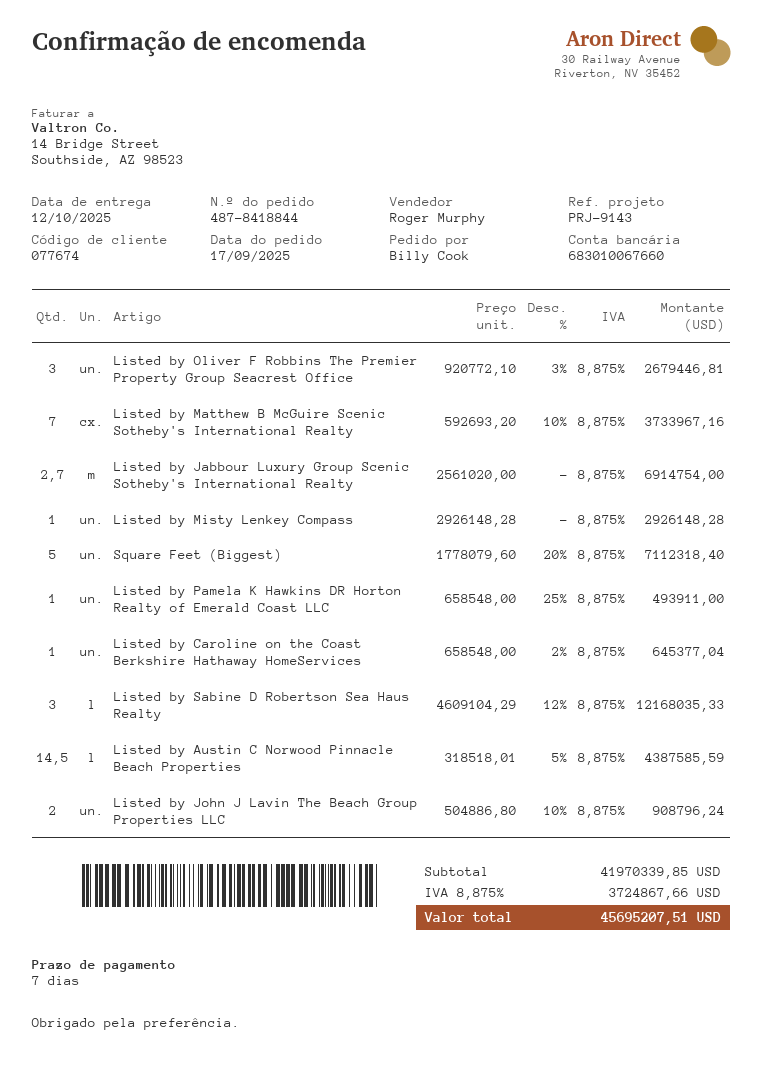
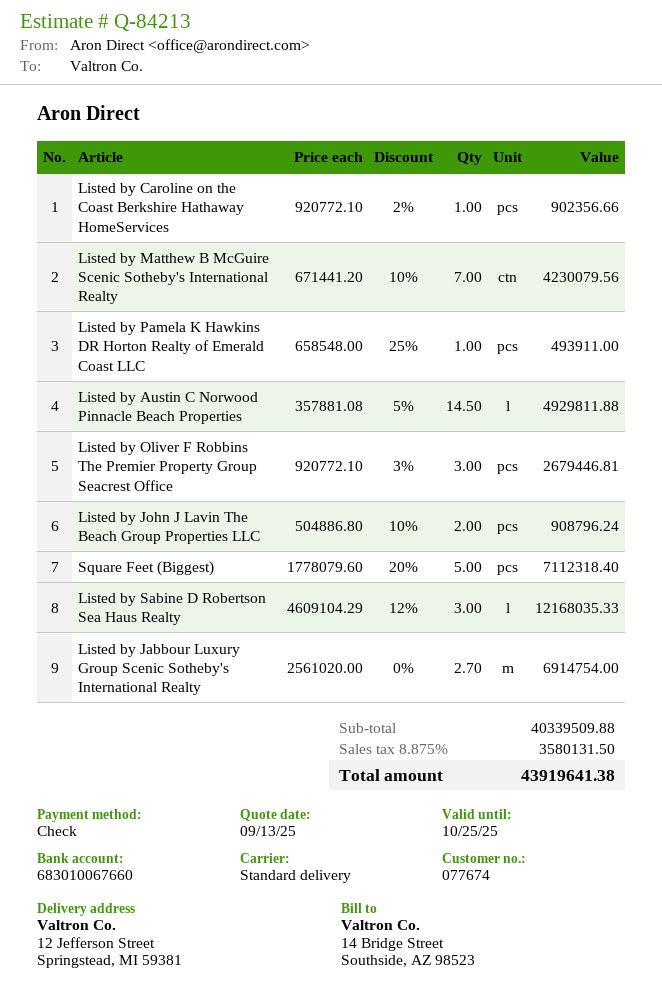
Listed by Matthew B McGuire Scenic Sotheby's International Realty: 7 x 592693.20 - 10% = 3733967.16 -> 7 x 671441.20 - 10% = 4230079.56
Listed by Misty Lenkey Compass: 1 x 2926148.28 = 2926148.28 -> none
Listed by Caroline on the Coast Berkshire Hathaway HomeServices: 1 x 658548.00 - 2% = 645377.04 -> 1 x 920772.10 - 2% = 902356.66
Listed by Austin C Norwood Pinnacle Beach Properties: 14.5 x 318518.01 - 5% = 4387585.59 -> 14.5 x 357881.08 - 5% = 4929811.88
subtotal: 41970339.85 -> 40339509.88
tax: 8.875% = 3724867.66 -> 8.875% = 3580131.50
total: 45695207.51 -> 43919641.38

